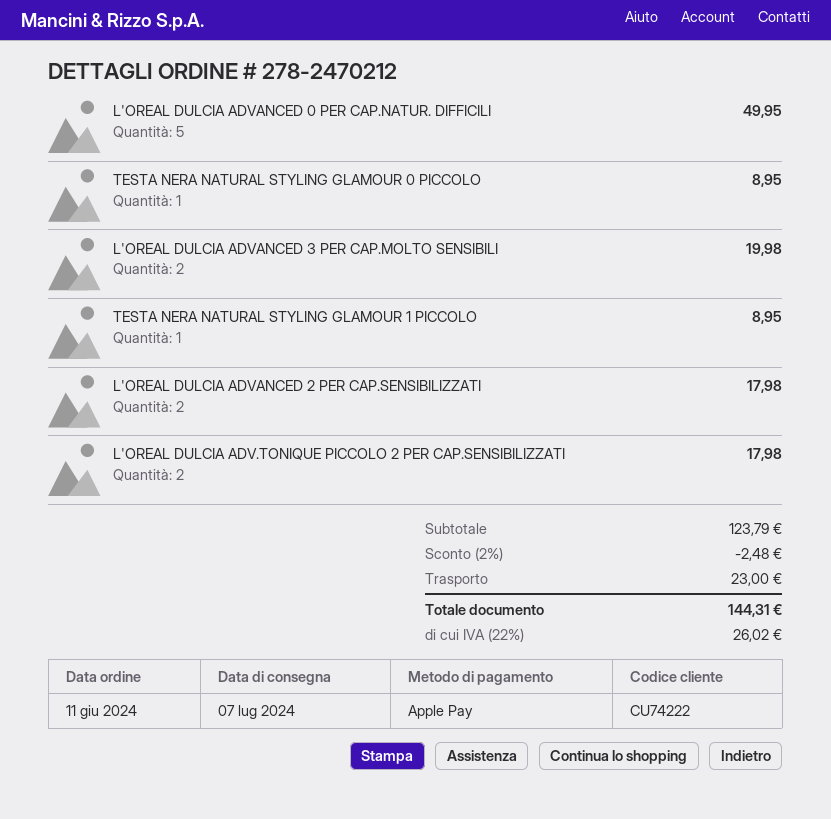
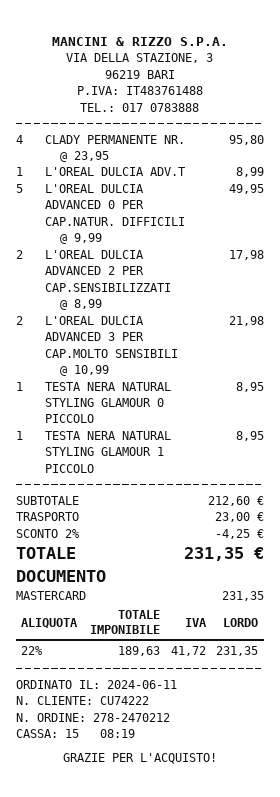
payment method: Apple Pay -> Mastercard
L'OREAL DULCIA ADVANCED 3 PER CAP.MOLTO SENSIBILI: 2 for 19.98 -> 2 for 21.98
L'OREAL DULCIA ADV.TONIQUE PICCOLO 2 PER CAP.SENSIBILIZZATI: 2 for 17.98 -> 1 for 8.99
CLADY PERMANENTE NR.: none -> 4 for 95.80
subtotal: 123.79 -> 212.60
discount: 2% = 2.48 -> 2% = 4.25
tax: 22% = 26.02 -> 22% = 41.72
total: 144.31 -> 231.35

